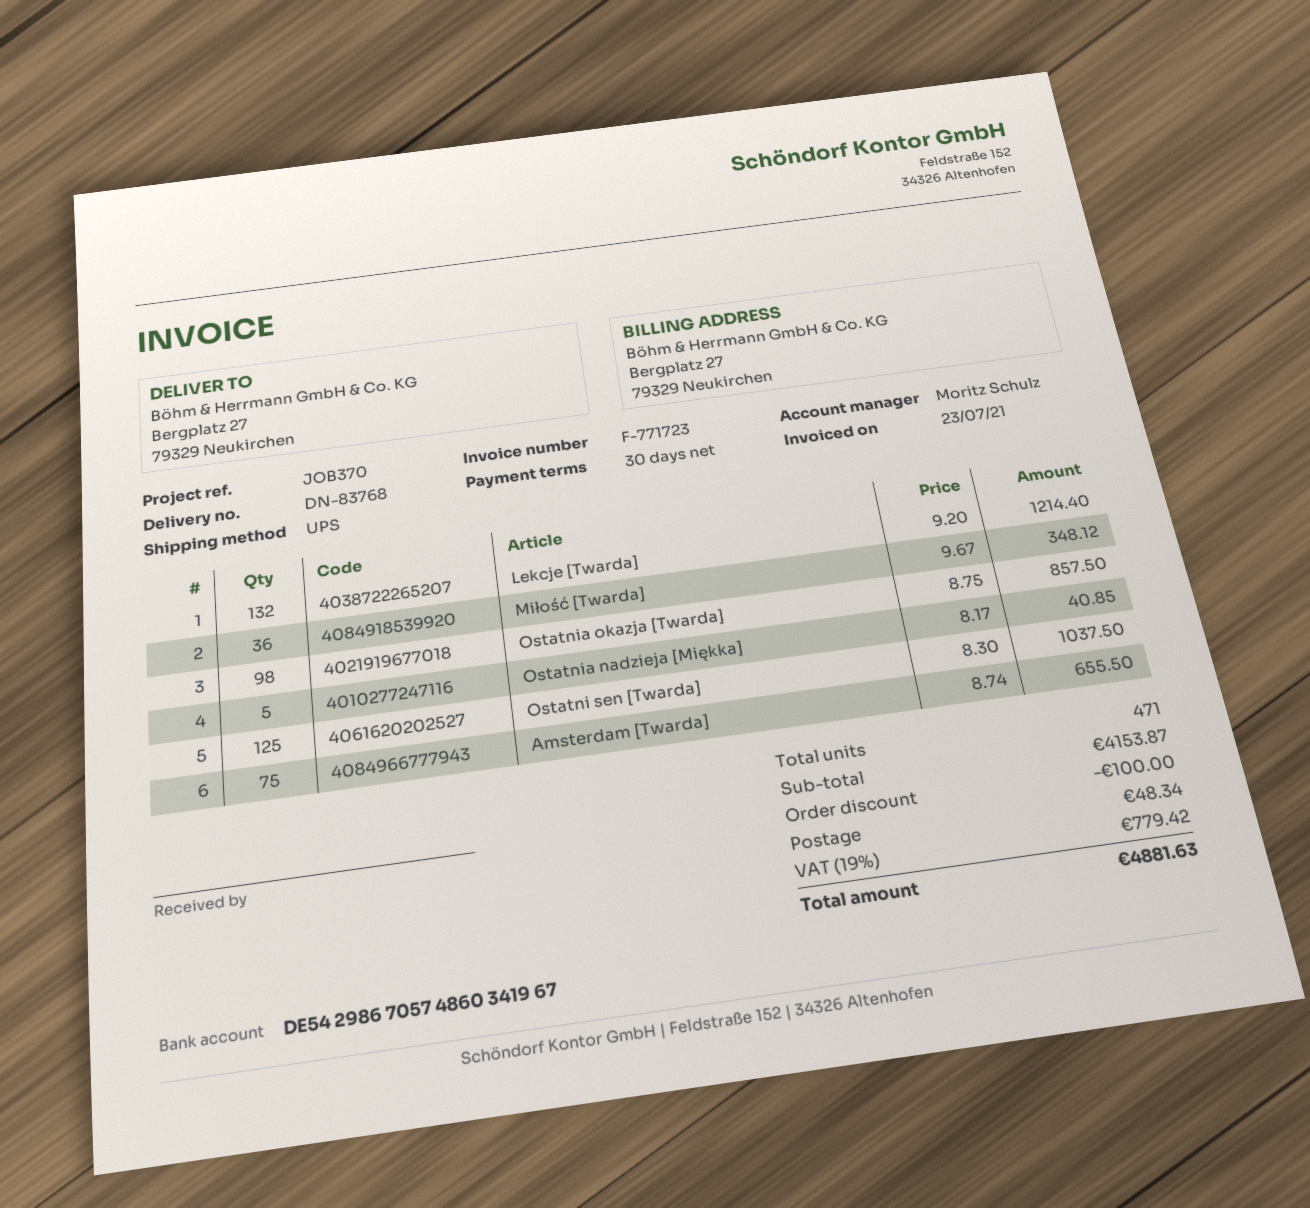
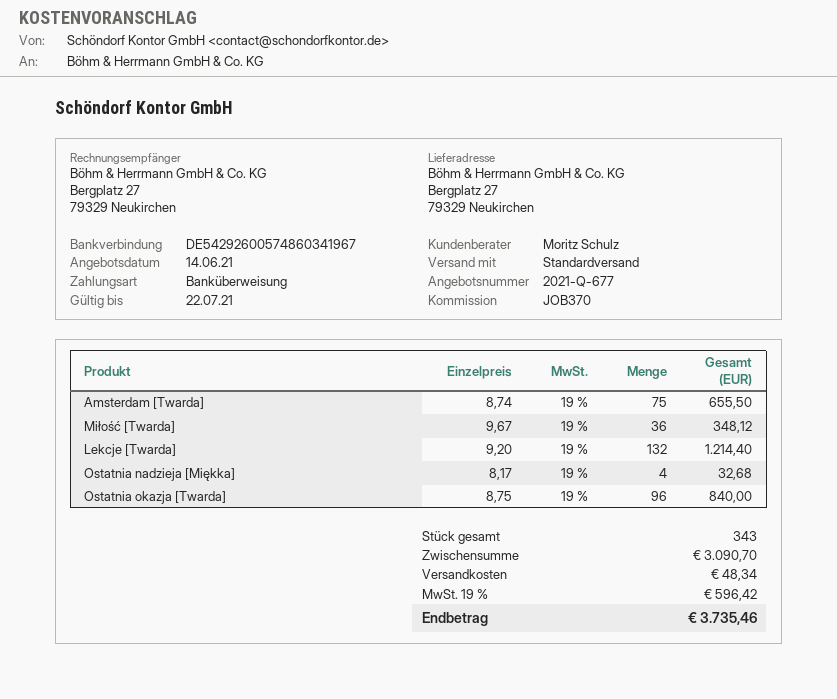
bank account: DE54298670574860341967 -> DE54292600574860341967
shipping method: UPS -> standard
Ostatnia okazja [Twarda]: 98 x 8.75 = 857.50 -> 96 x 8.75 = 840.00
Ostatnia nadzieja [Miękka]: 5 x 8.17 = 40.85 -> 4 x 8.17 = 32.68
Ostatni sen [Twarda]: 125 x 8.30 = 1037.50 -> none
total quantity: 471 -> 343
subtotal: 4153.87 -> 3090.70
discount: 100.00 -> none
tax: 19% = 779.42 -> 19% = 596.42
total: 4881.63 -> 3735.46

